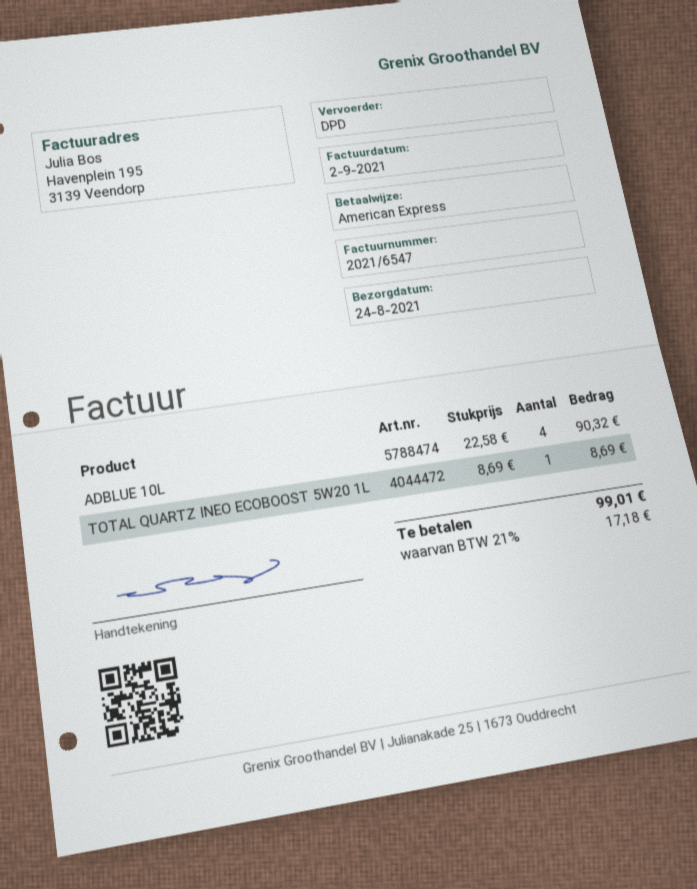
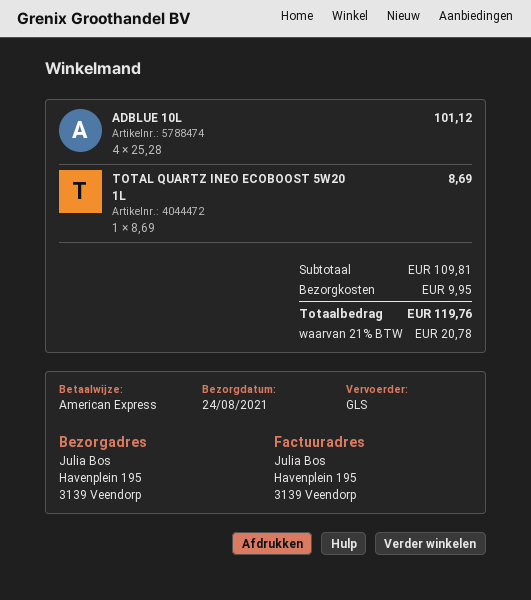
shipping method: DPD -> GLS
ADBLUE 10L: 4 x 22.58 = 90.32 -> 4 x 25.28 = 101.12
shipping: none -> 9.95
tax: 21% = 17.18 -> 21% = 20.78
total: 99.01 -> 119.76

